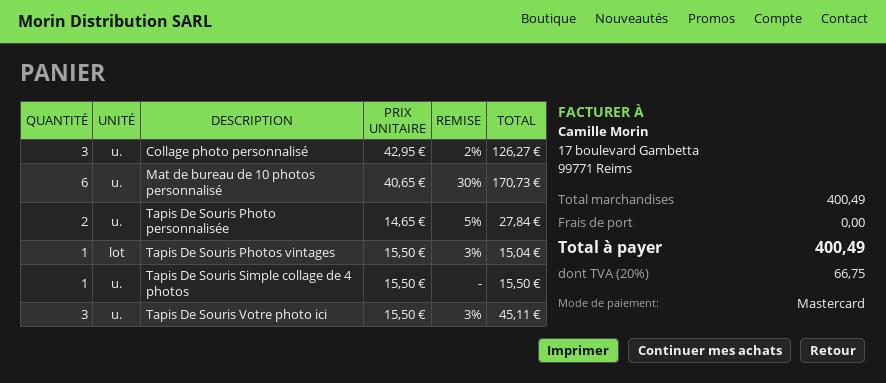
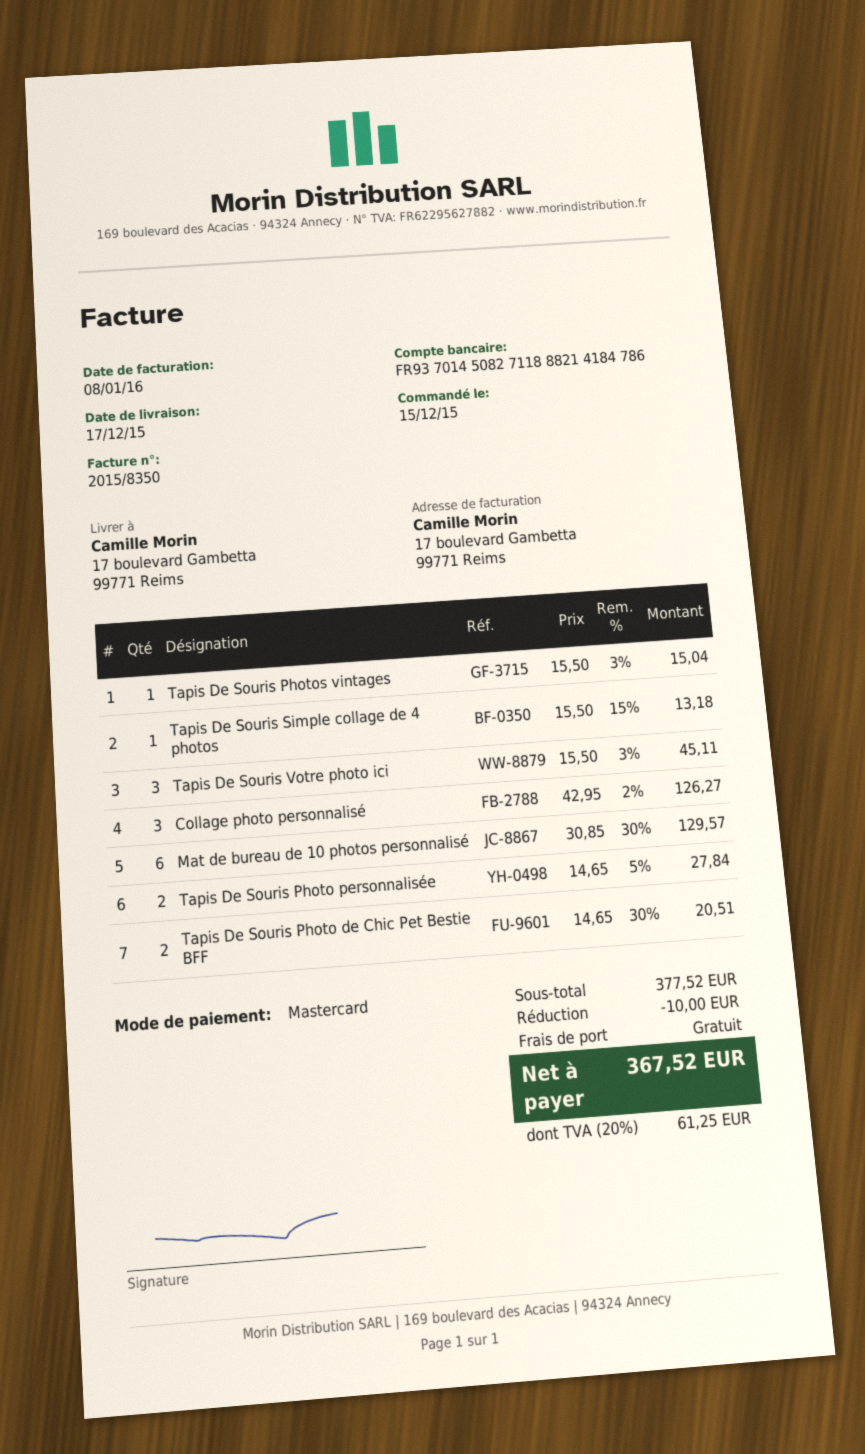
Mat de bureau de 10 photos personnalisé: 6 x 40.65 - 30% = 170.73 -> 6 x 30.85 - 30% = 129.57
Tapis De Souris Simple collage de 4 photos: 1 x 15.50 = 15.50 -> 1 x 15.50 - 15% = 13.18
Tapis De Souris Photo de Chic Pet Bestie BFF: none -> 2 x 14.65 - 30% = 20.51
subtotal: 400.49 -> 377.52
discount: none -> 10.00
tax: 20% = 66.75 -> 20% = 61.25
total: 400.49 -> 367.52

